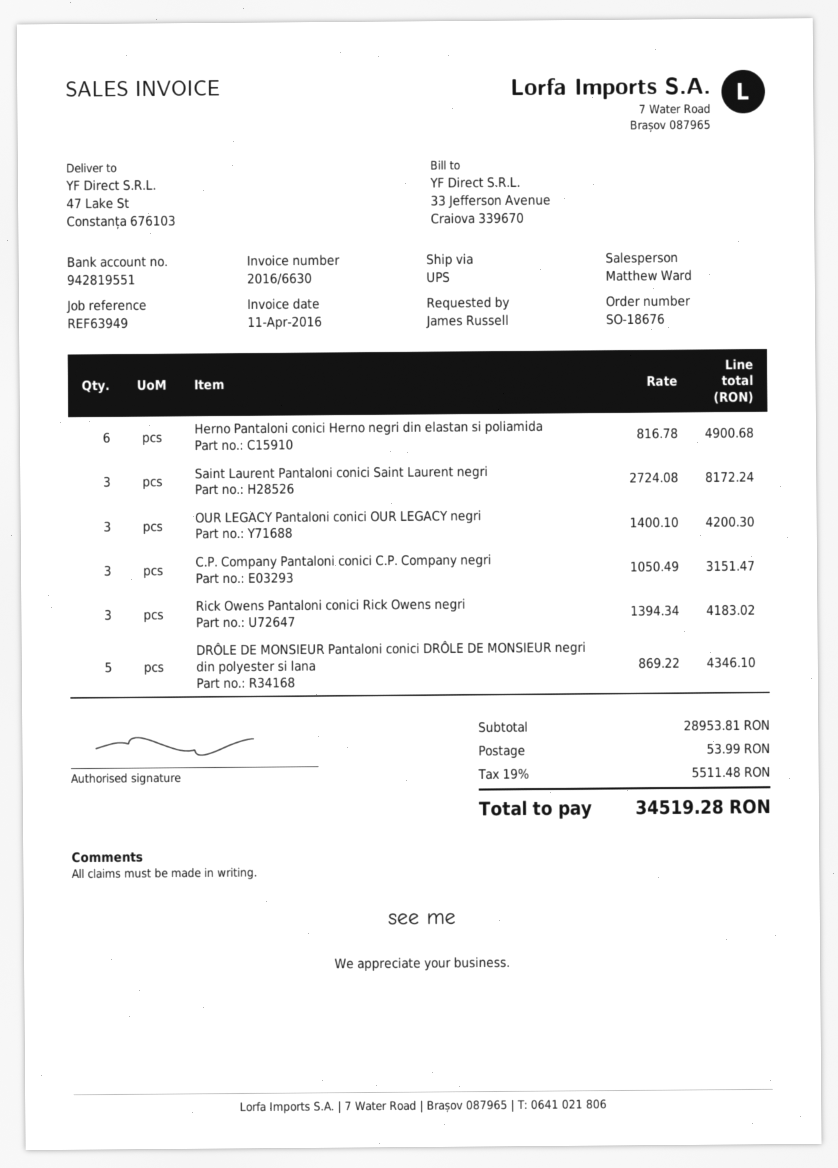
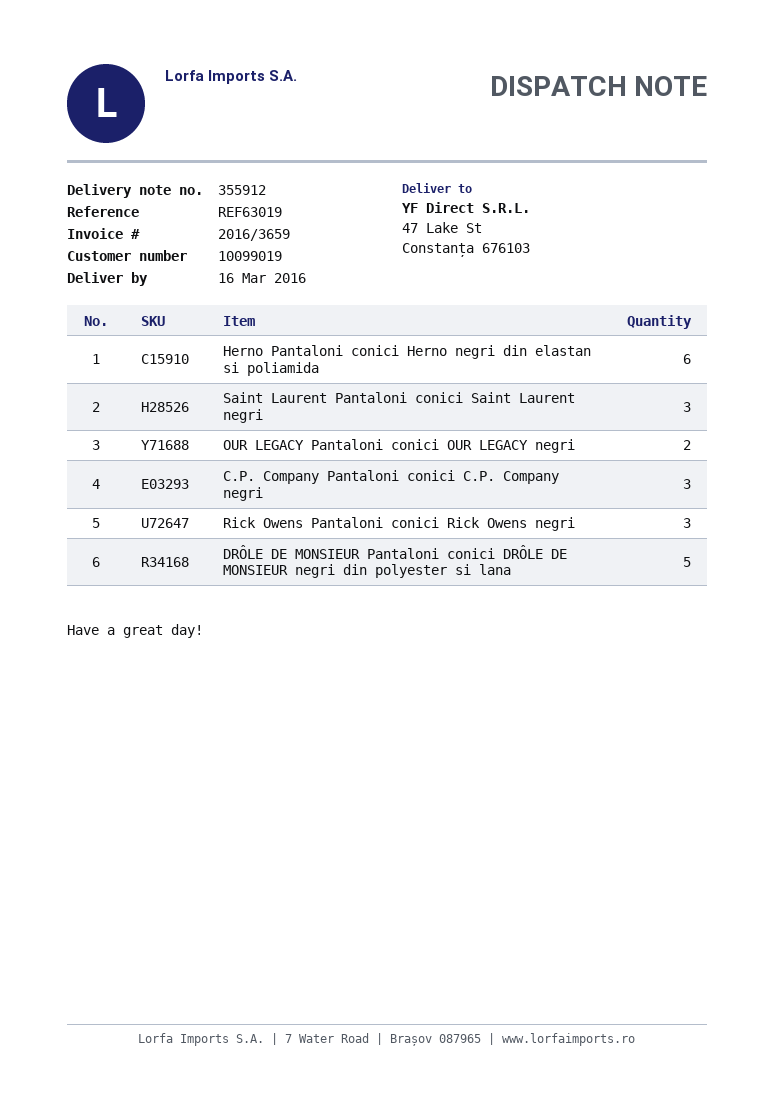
invoice number: 2016/6630 -> 2016/3659
reference: REF63949 -> REF63019
OUR LEGACY Pantaloni conici OUR LEGACY negri: 3 -> 2

